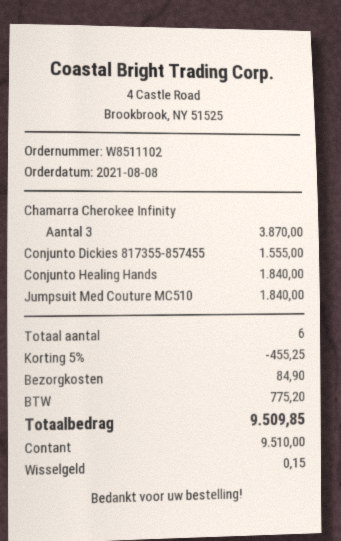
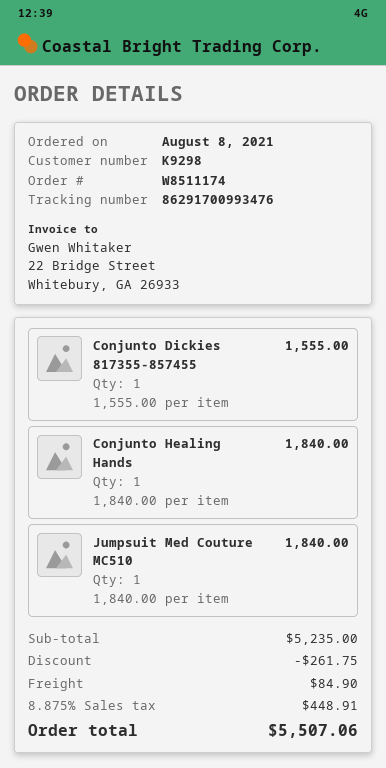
order number: W8511102 -> W8511174
Chamarra Cherokee Infinity: 3 for 3870.00 -> none
discount: 455.25 -> 261.75
tax: 775.20 -> 448.91
total: 9509.85 -> 5507.06

